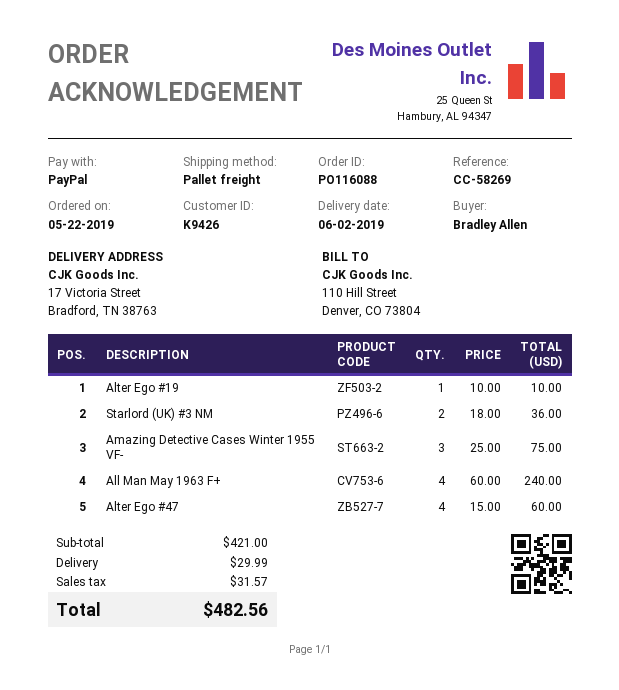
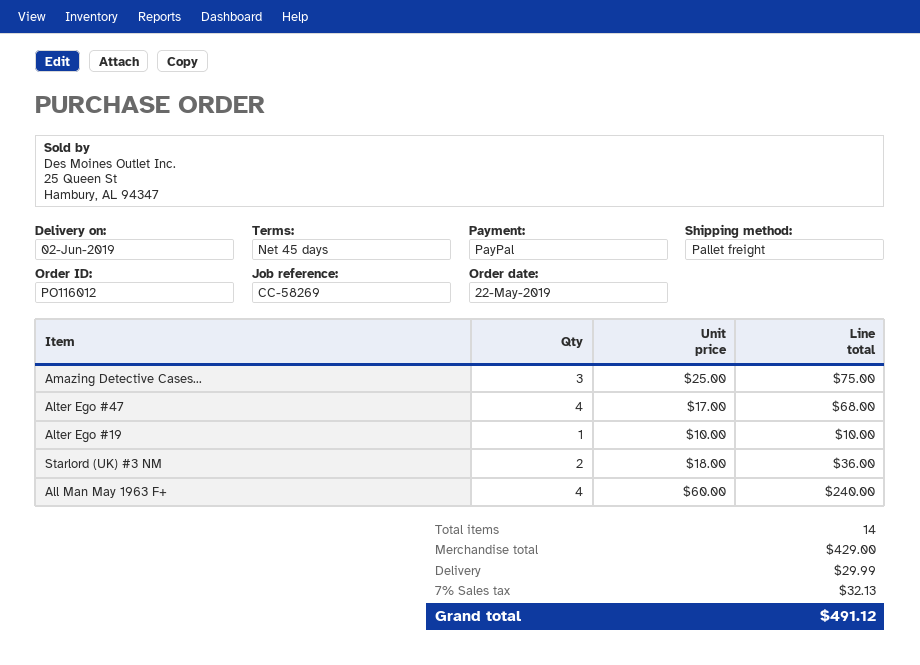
order number: PO116088 -> PO116012
Alter Ego #47: 4 x 15.00 = 60.00 -> 4 x 17.00 = 68.00
subtotal: 421.00 -> 429.00
tax: 31.57 -> 32.13
total: 482.56 -> 491.12

